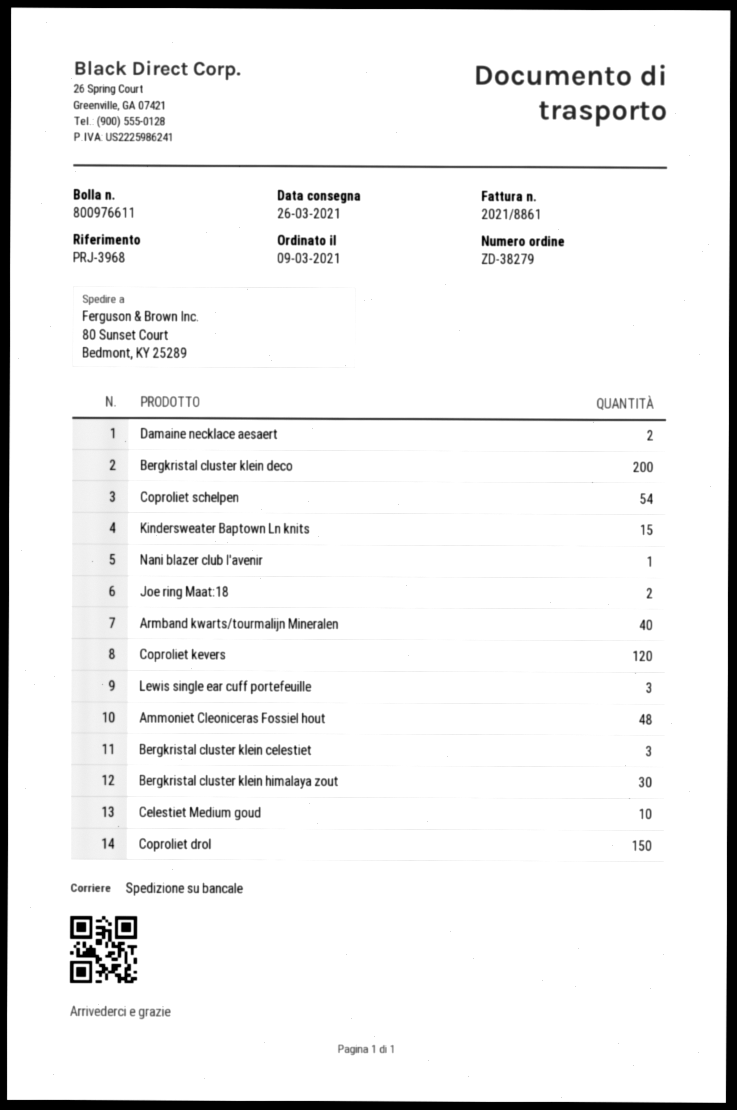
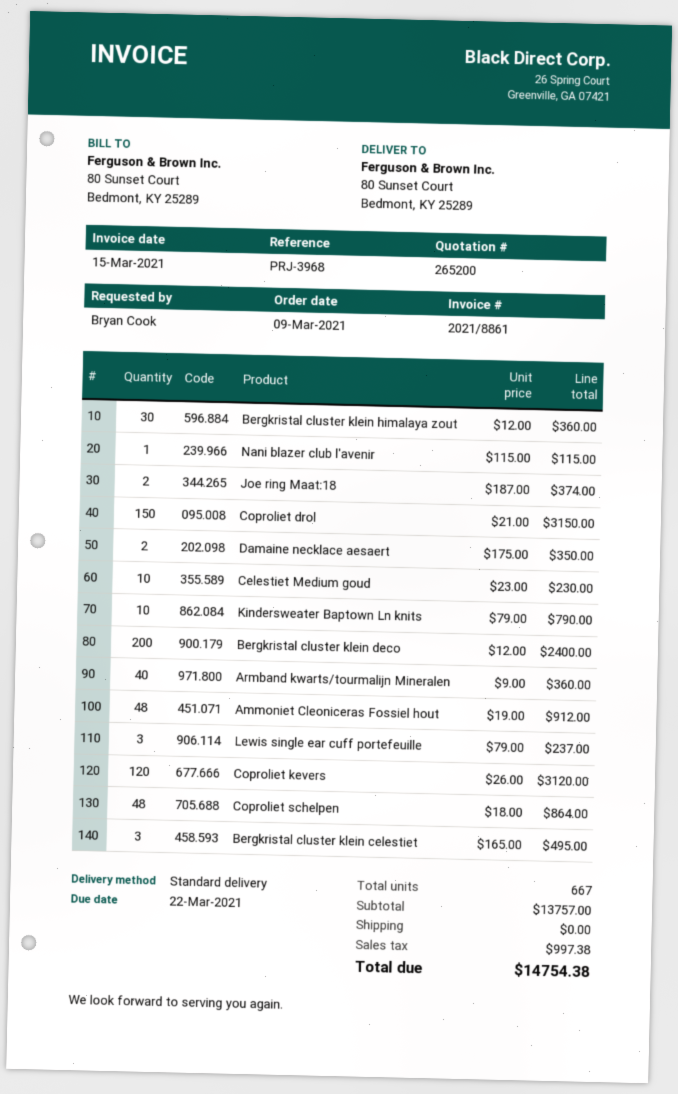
shipping method: pallet freight -> standard
Coproliet schelpen: 54 -> 48
Kindersweater Baptown Ln knits: 15 -> 10

